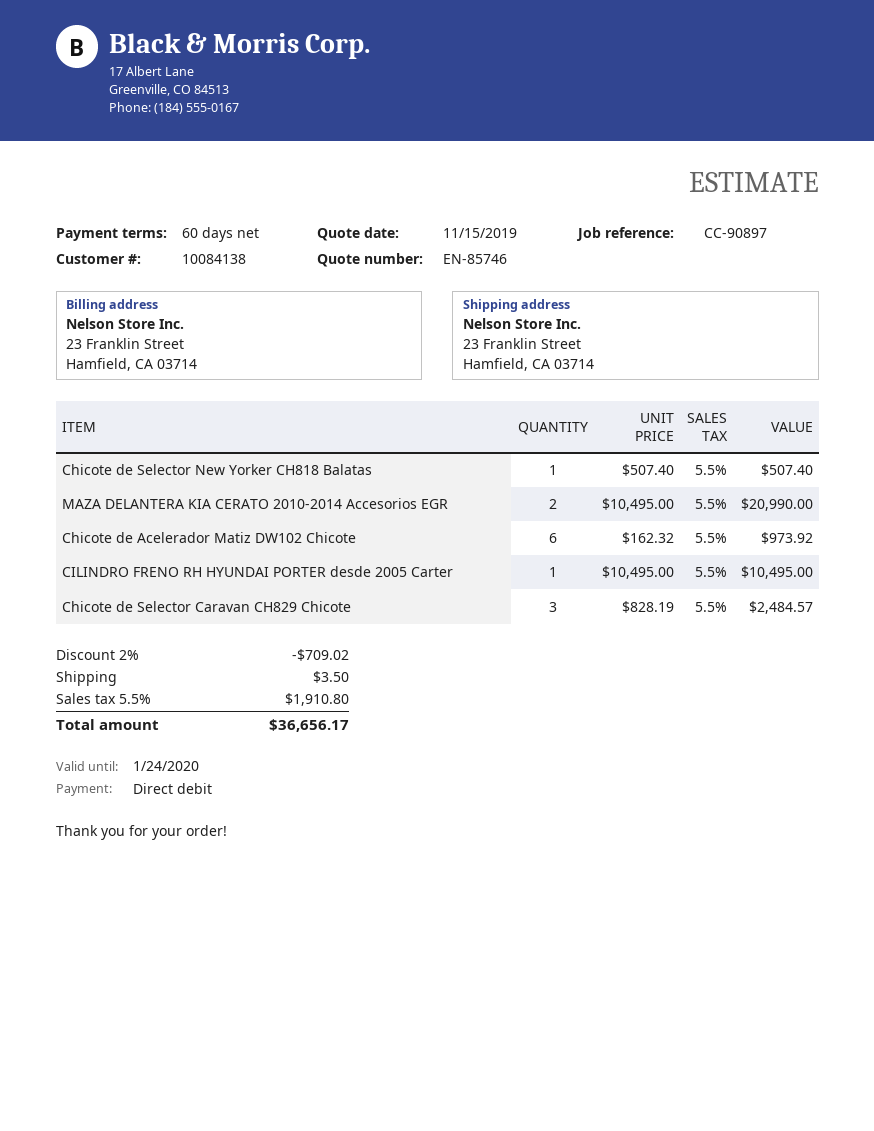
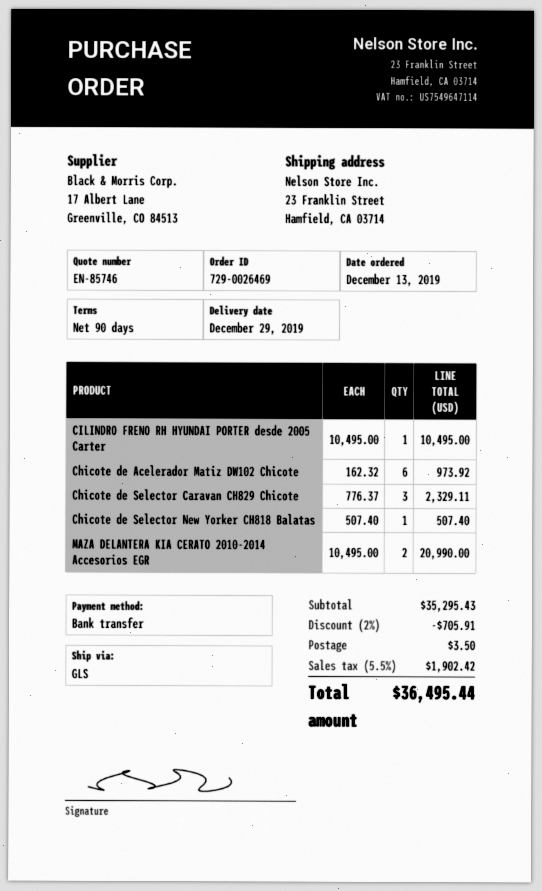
payment terms: 60 days -> 90 days
payment method: direct debit -> bank transfer
Chicote de Selector Caravan CH829 Chicote: 3 x 828.19 = 2484.57 -> 3 x 776.37 = 2329.11
discount: 2% = 709.02 -> 2% = 705.91
tax: 5.5% = 1910.80 -> 5.5% = 1902.42
total: 36656.17 -> 36495.44

